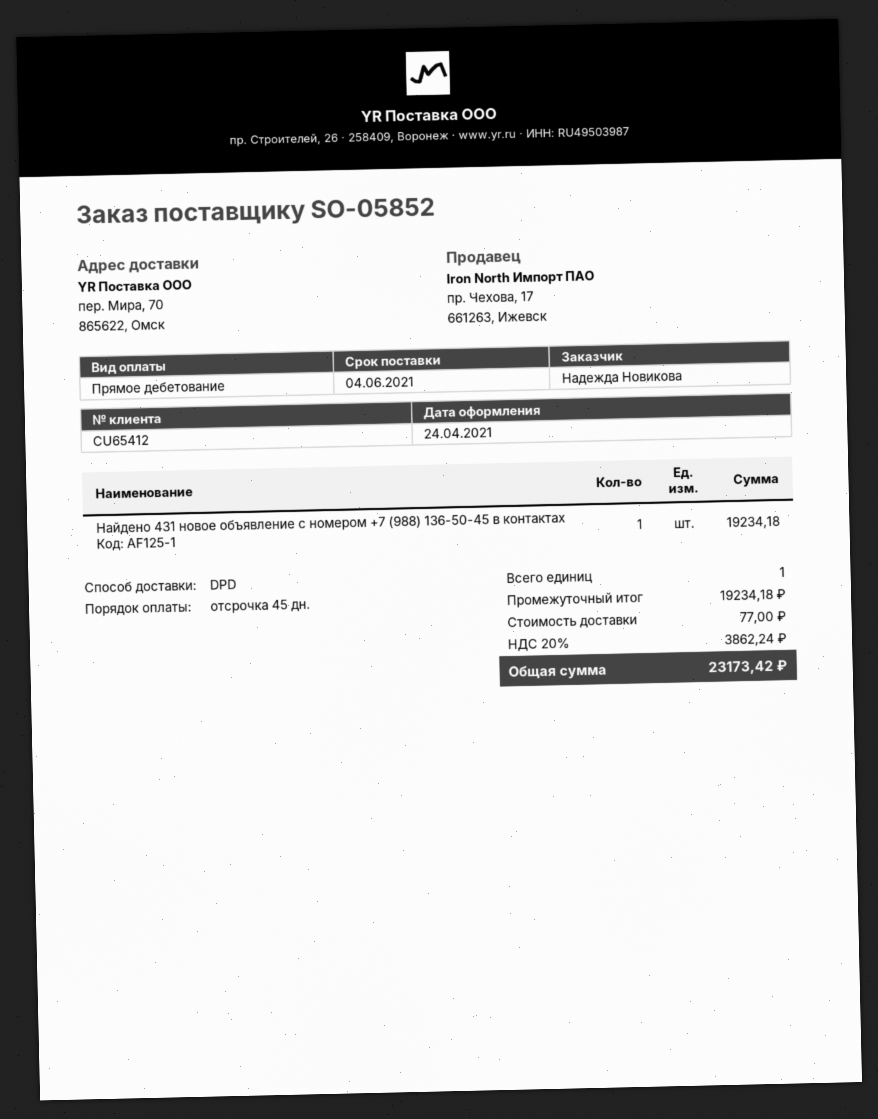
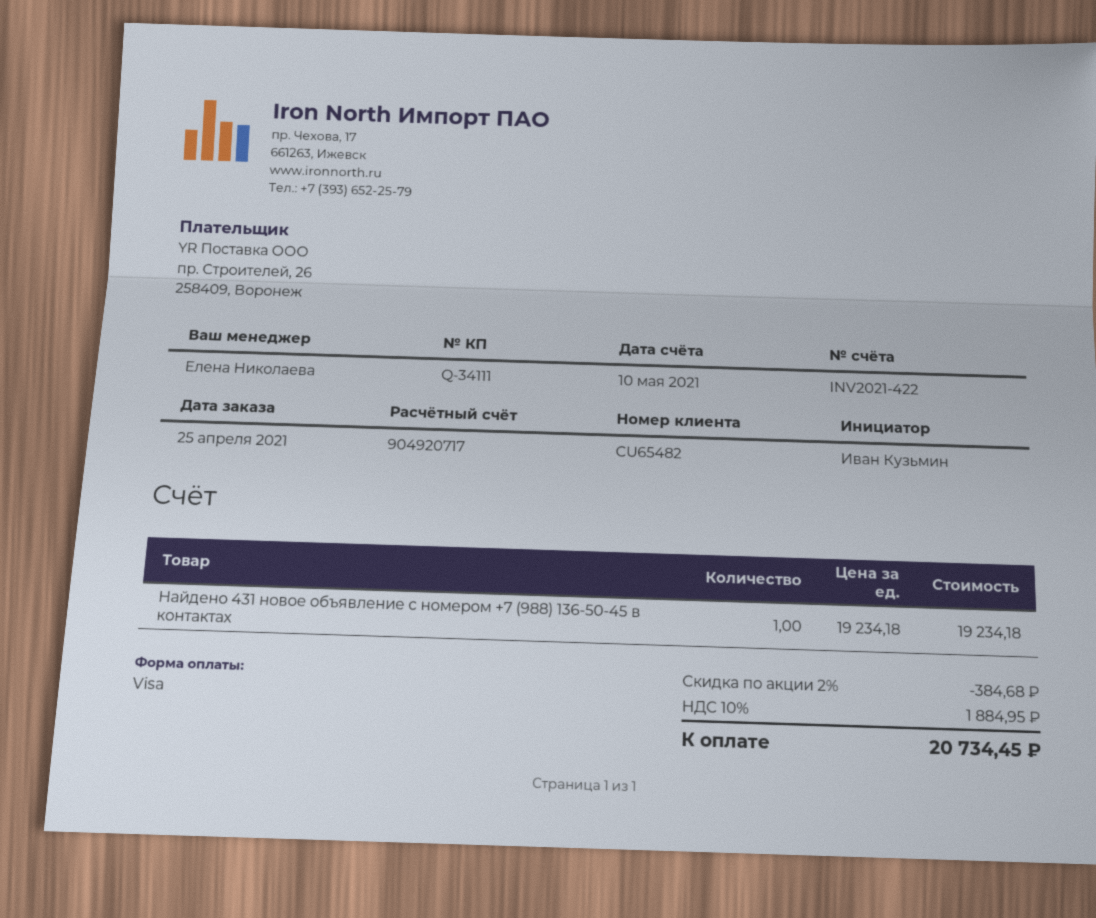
order date: 2021-04-24 -> 2021-04-25
customer number: CU65412 -> CU65482
ordered by: Надежда Новикова -> Иван Кузьмин
payment method: direct debit -> Visa
discount: none -> 2% = 384.68
shipping: 77.00 -> none
tax: 20% = 3862.24 -> 10% = 1884.95
total: 23173.42 -> 20734.45

